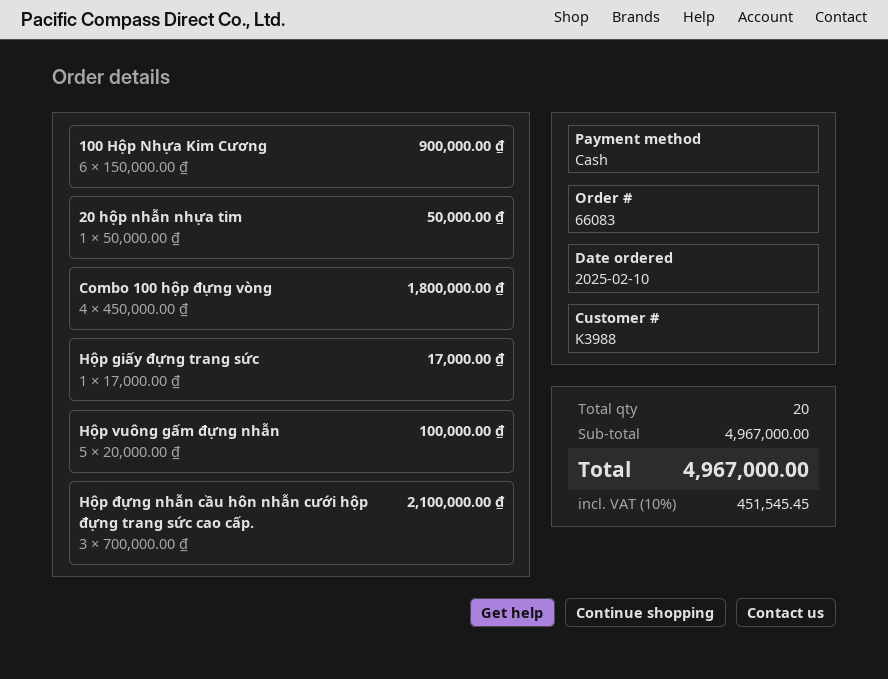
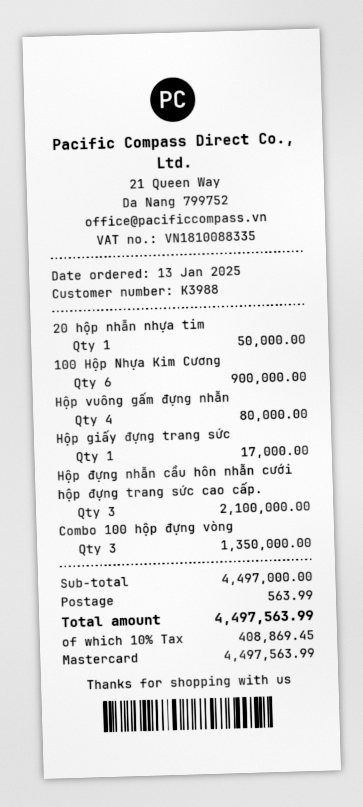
order date: 2025-02-10 -> 2025-01-13
payment method: cash -> Mastercard
Combo 100 hộp đựng vòng: 4 for 1800000.00 -> 3 for 1350000.00
Hộp vuông gấm đựng nhẫn: 5 for 100000.00 -> 4 for 80000.00
subtotal: 4967000.00 -> 4497000.00
shipping: none -> 563.99
tax: 10% = 451545.45 -> 10% = 408869.45
total: 4967000.00 -> 4497563.99

